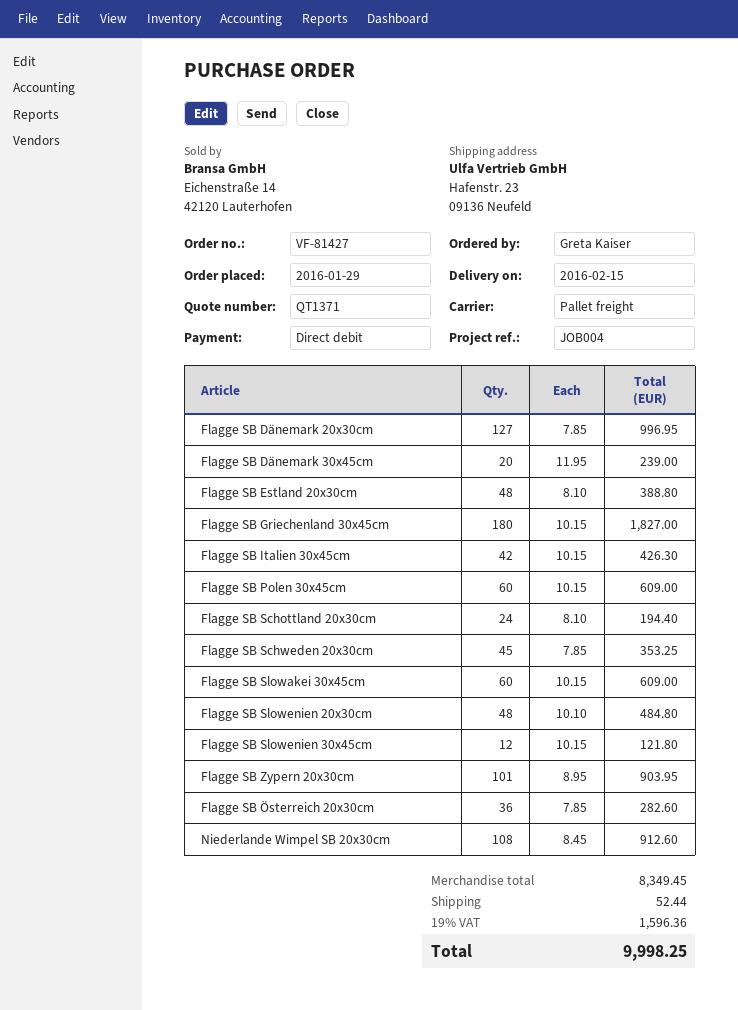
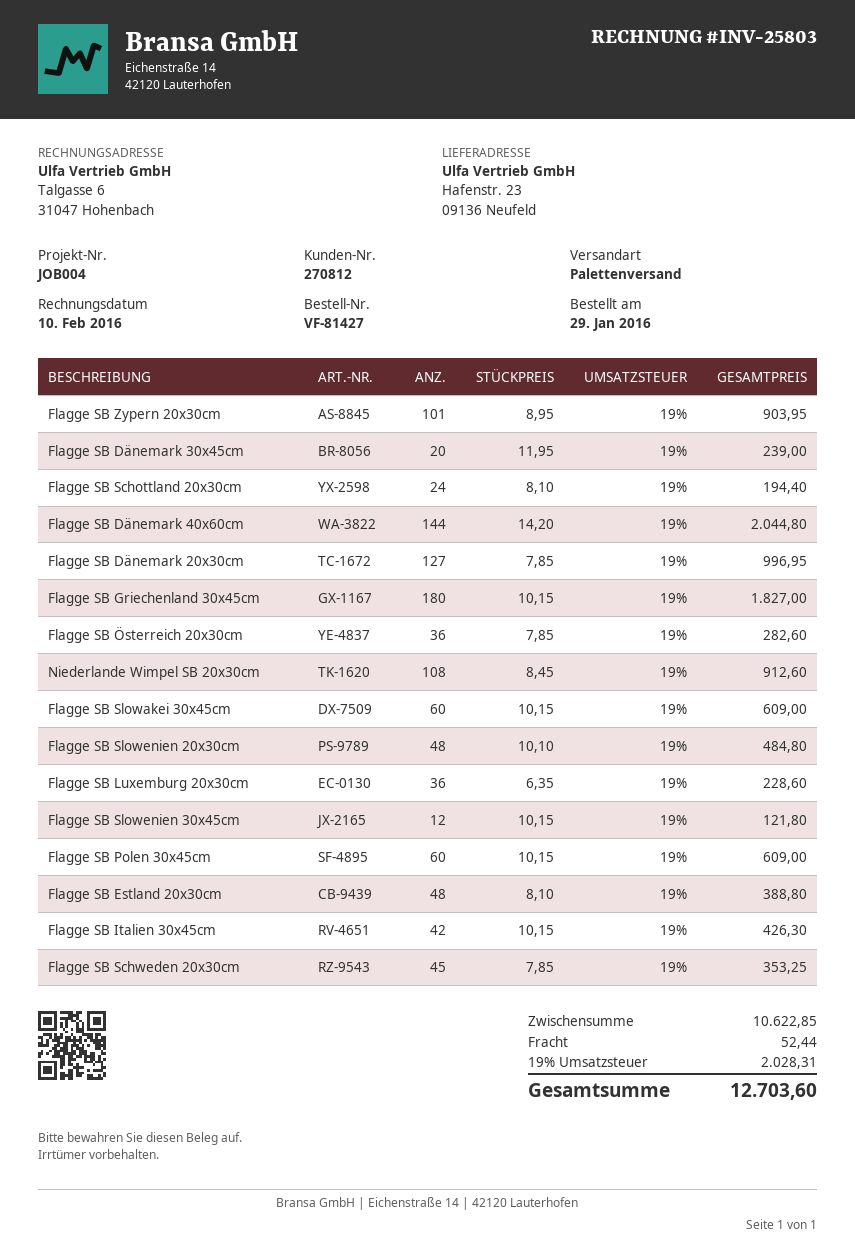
Flagge SB Dänemark 40x60cm: none -> 144 x 14.20 = 2044.80
Flagge SB Luxemburg 20x30cm: none -> 36 x 6.35 = 228.60
subtotal: 8349.45 -> 10622.85
tax: 19% = 1596.36 -> 19% = 2028.31
total: 9998.25 -> 12703.60

